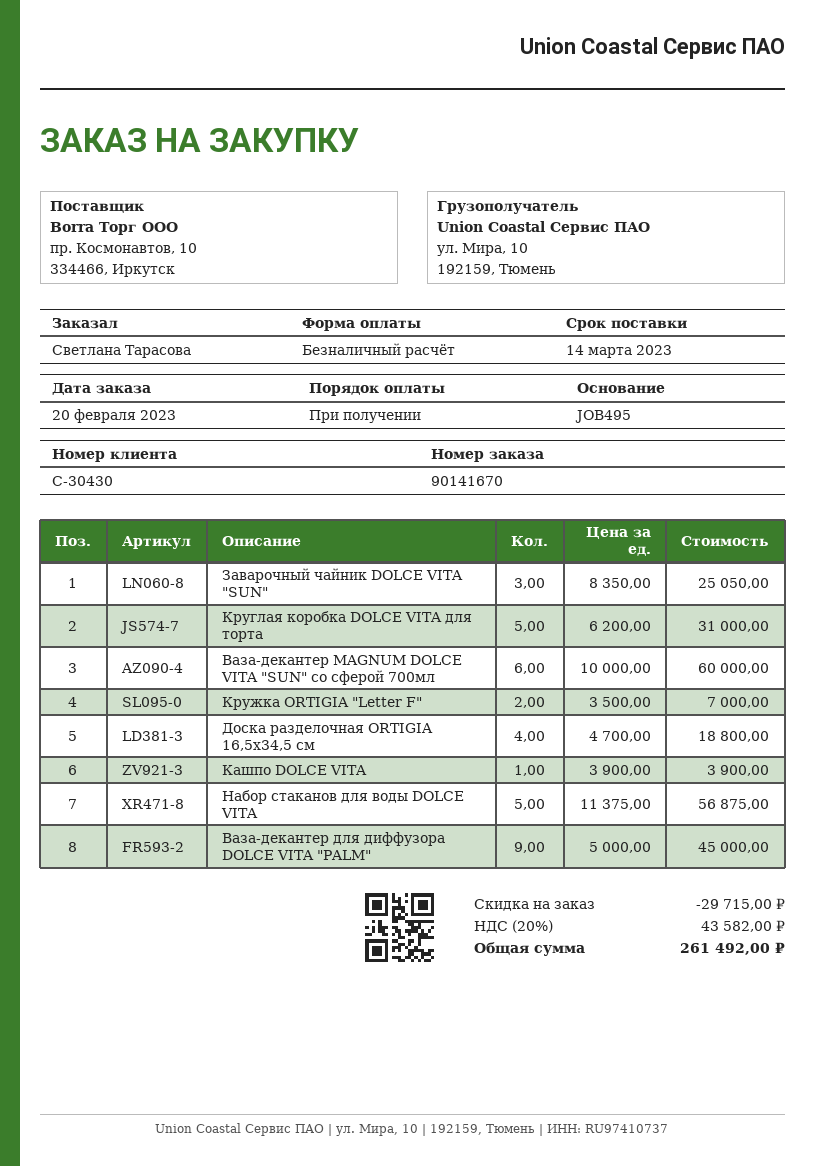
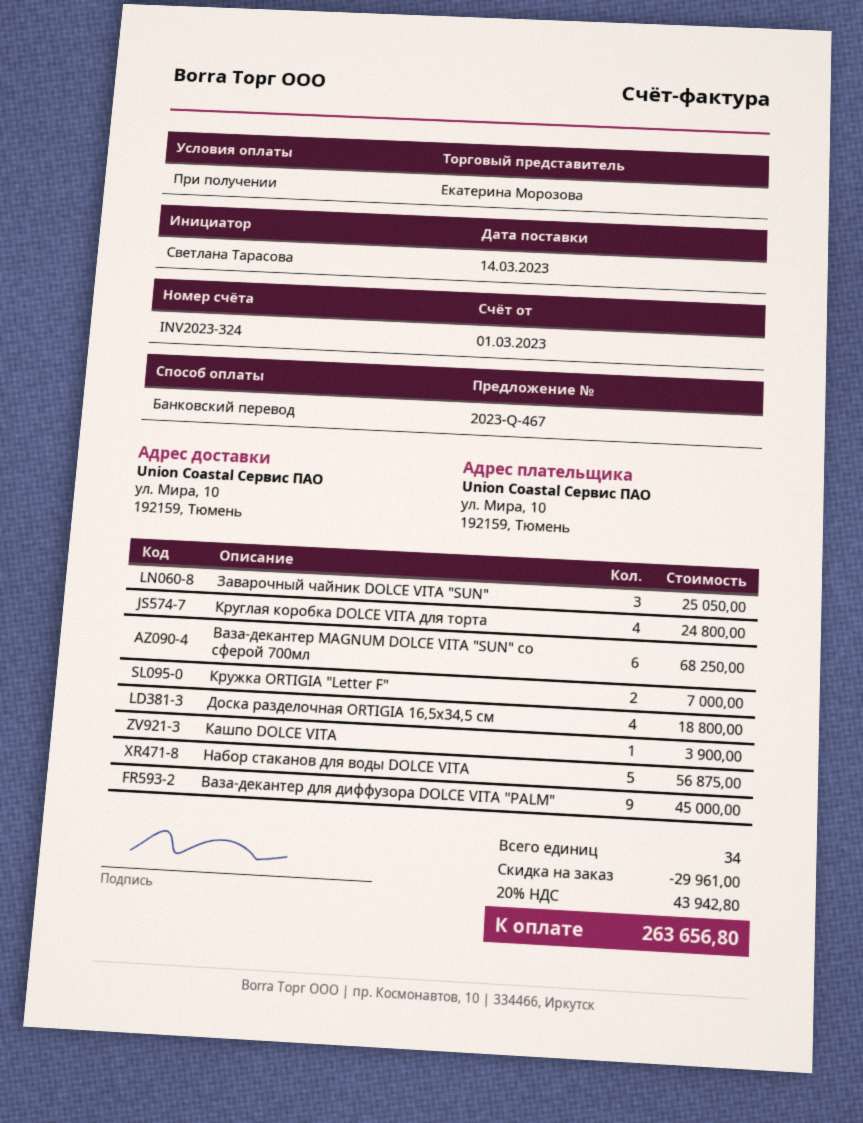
Круглая коробка DOLCE VITA для торта: 5 for 31000.00 -> 4 for 24800.00
Ваза-декантер MAGNUM DOLCE VITA "SUN" со сферой 700мл: 6 for 60000.00 -> 6 for 68250.00
discount: 29715.00 -> 29961.00
tax: 20% = 43582.00 -> 20% = 43942.80
total: 261492.00 -> 263656.80

